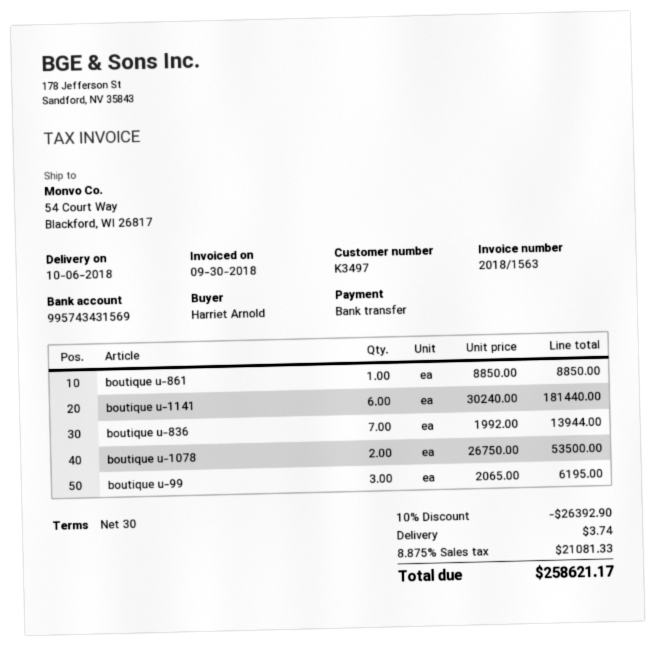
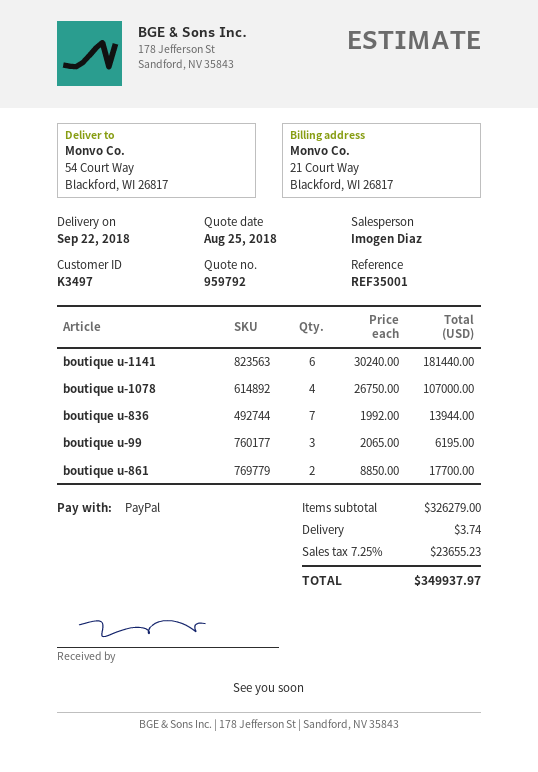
delivery date: 2018-10-06 -> 2018-09-22
payment method: bank transfer -> PayPal
boutique u-861: 1 x 8850.00 = 8850.00 -> 2 x 8850.00 = 17700.00
boutique u-1078: 2 x 26750.00 = 53500.00 -> 4 x 26750.00 = 107000.00
discount: 10% = 26392.90 -> none
tax: 8.875% = 21081.33 -> 7.25% = 23655.23
total: 258621.17 -> 349937.97

